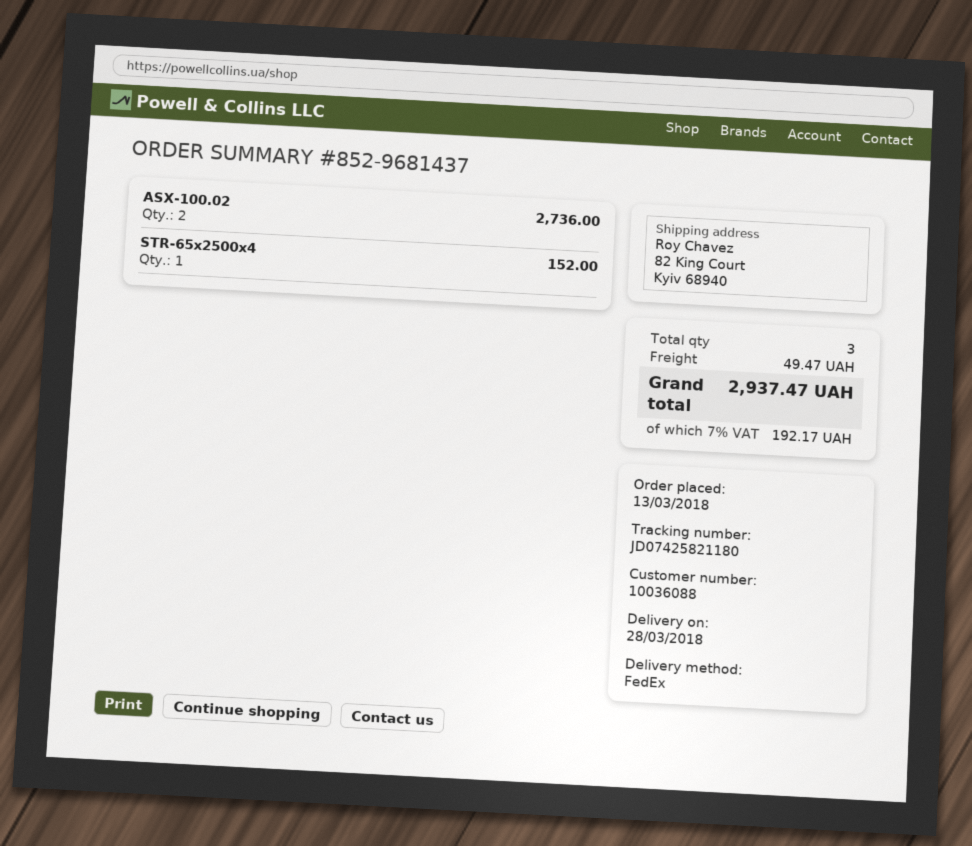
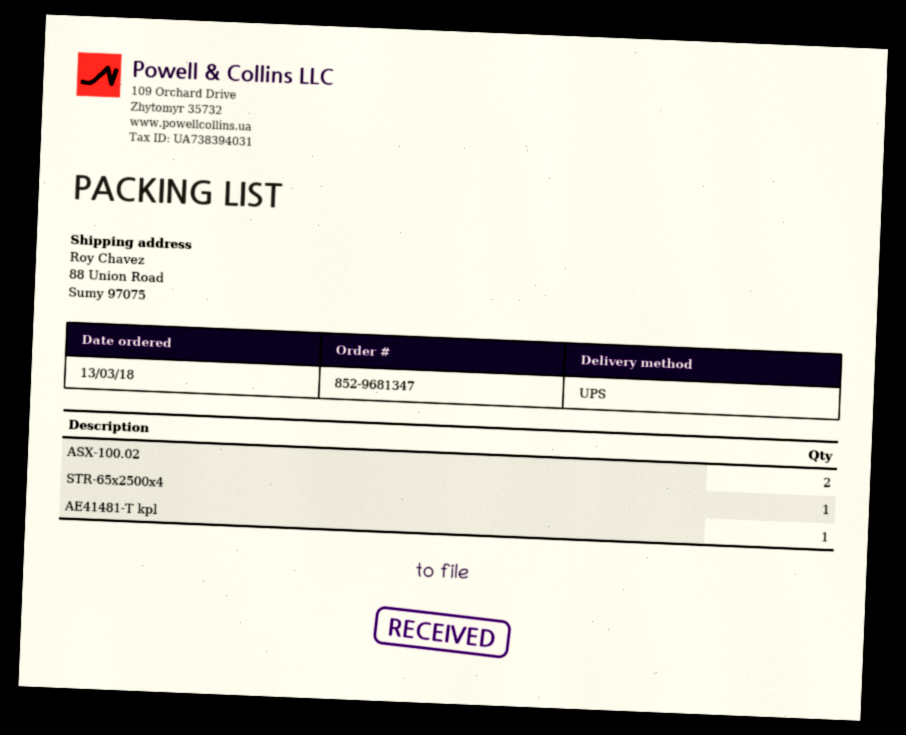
order number: 852-9681437 -> 852-9681347
shipping method: FedEx -> UPS
ship to: 82 King Court, Kyiv 68940 -> 88 Union Road, Sumy 97075
AE41481-T kpl: none -> 1

